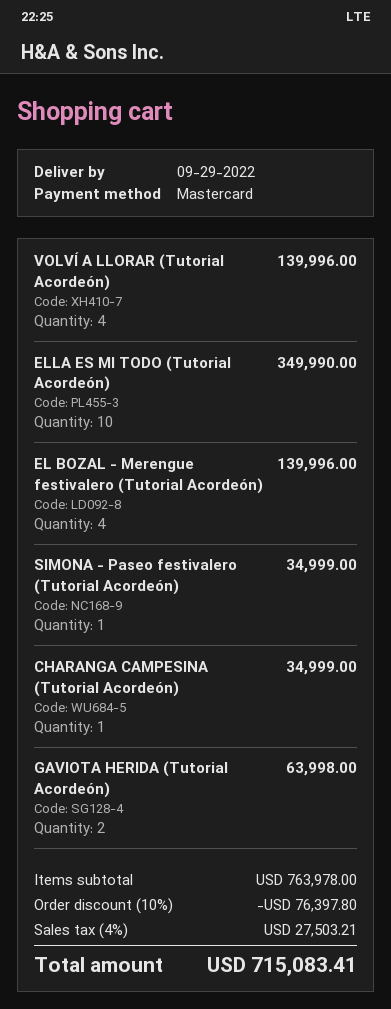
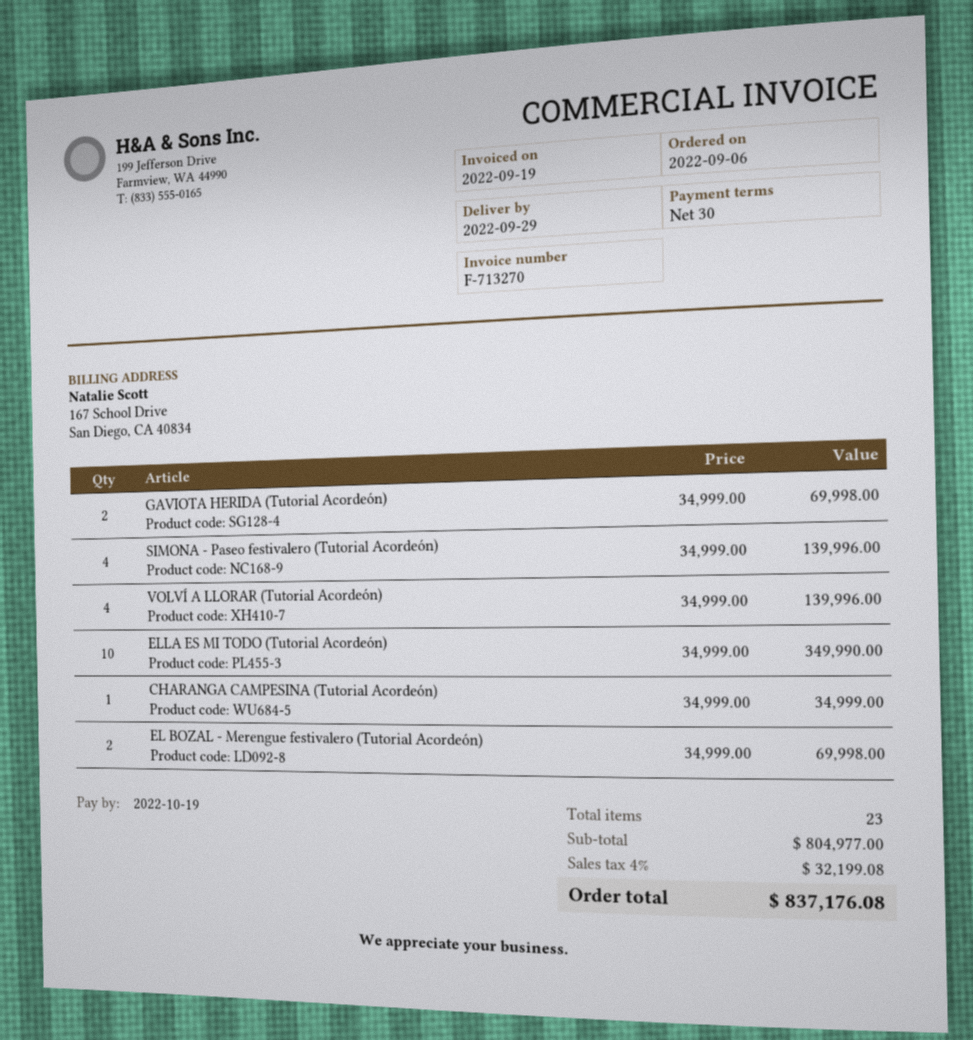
EL BOZAL - Merengue festivalero (Tutorial Acordeón): 4 for 139996.00 -> 2 for 69998.00
SIMONA - Paseo festivalero (Tutorial Acordeón): 1 for 34999.00 -> 4 for 139996.00
GAVIOTA HERIDA (Tutorial Acordeón): 2 for 63998.00 -> 2 for 69998.00
subtotal: 763978.00 -> 804977.00
discount: 10% = 76397.80 -> none
tax: 4% = 27503.21 -> 4% = 32199.08
total: 715083.41 -> 837176.08

